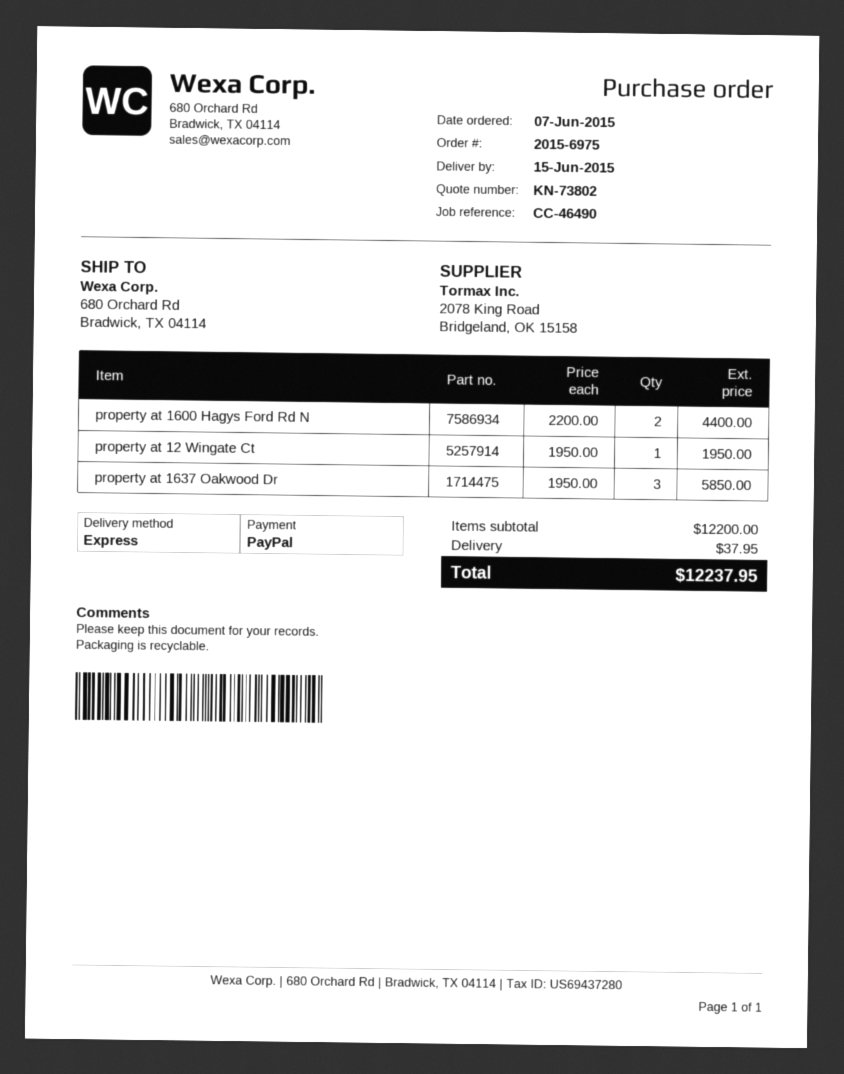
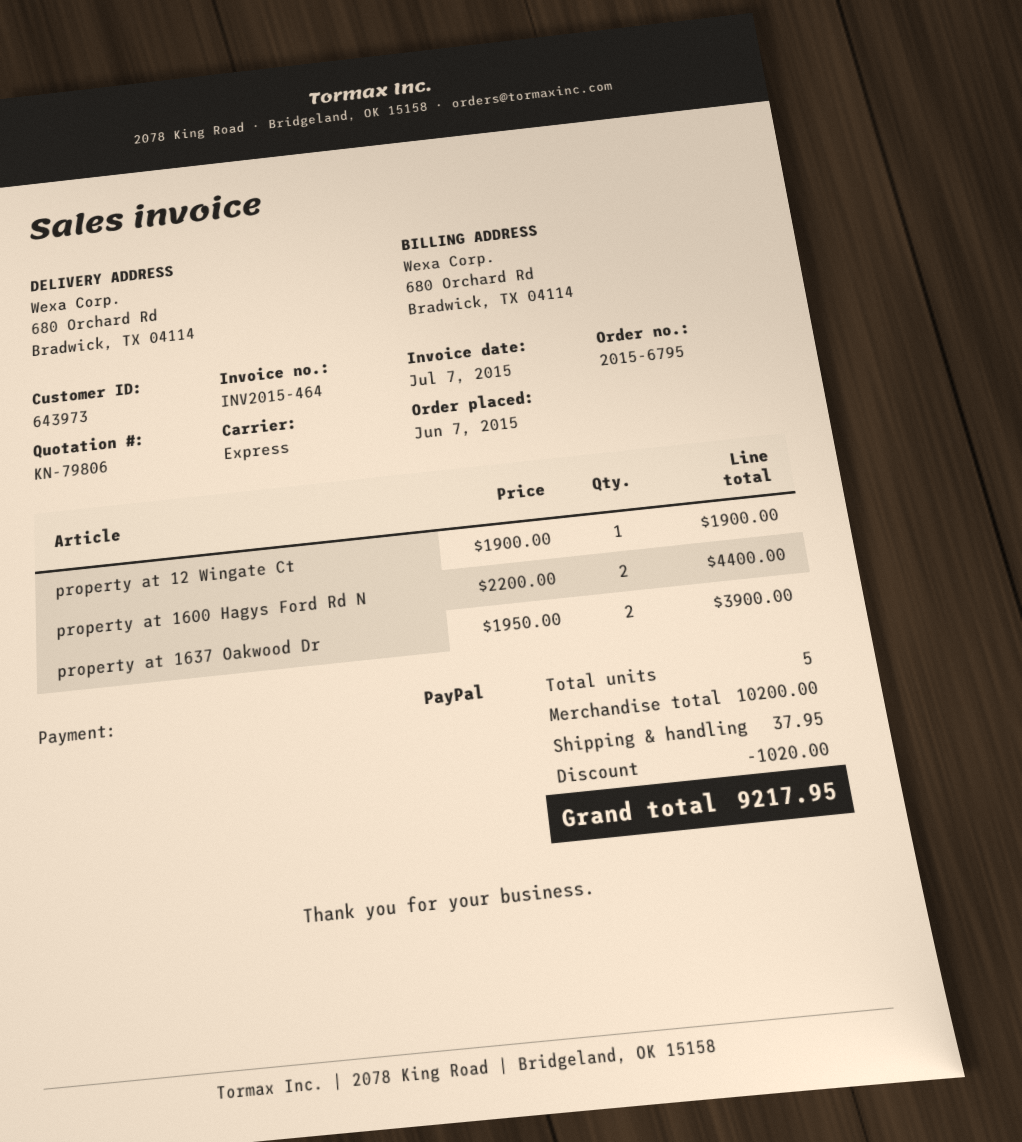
quote number: KN-73802 -> KN-79806
order number: 2015-6975 -> 2015-6795
property at 12 Wingate Ct: 1 x 1950.00 = 1950.00 -> 1 x 1900.00 = 1900.00
property at 1637 Oakwood Dr: 3 x 1950.00 = 5850.00 -> 2 x 1950.00 = 3900.00
subtotal: 12200.00 -> 10200.00
discount: none -> 1020.00
total: 12237.95 -> 9217.95

